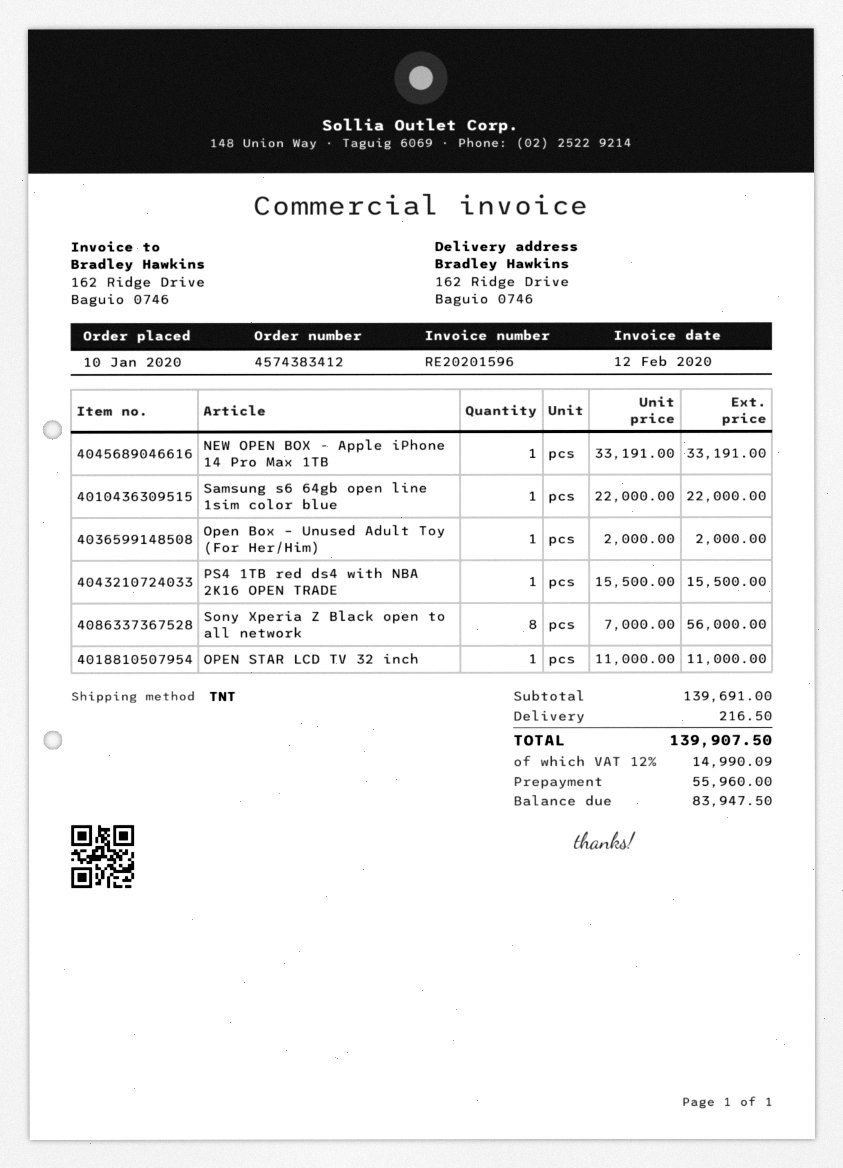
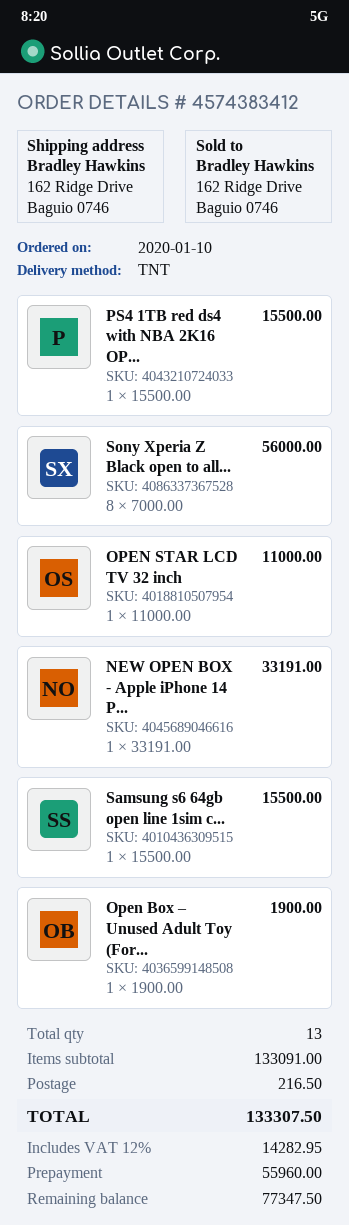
Samsung s6 64gb open line 1sim color blue: 1 x 22000.00 = 22000.00 -> 1 x 15500.00 = 15500.00
Open Box – Unused Adult Toy (For Her/Him): 1 x 2000.00 = 2000.00 -> 1 x 1900.00 = 1900.00
subtotal: 139691.00 -> 133091.00
tax: 12% = 14990.09 -> 12% = 14282.95
total: 139907.50 -> 133307.50
balance: 83947.50 -> 77347.50

